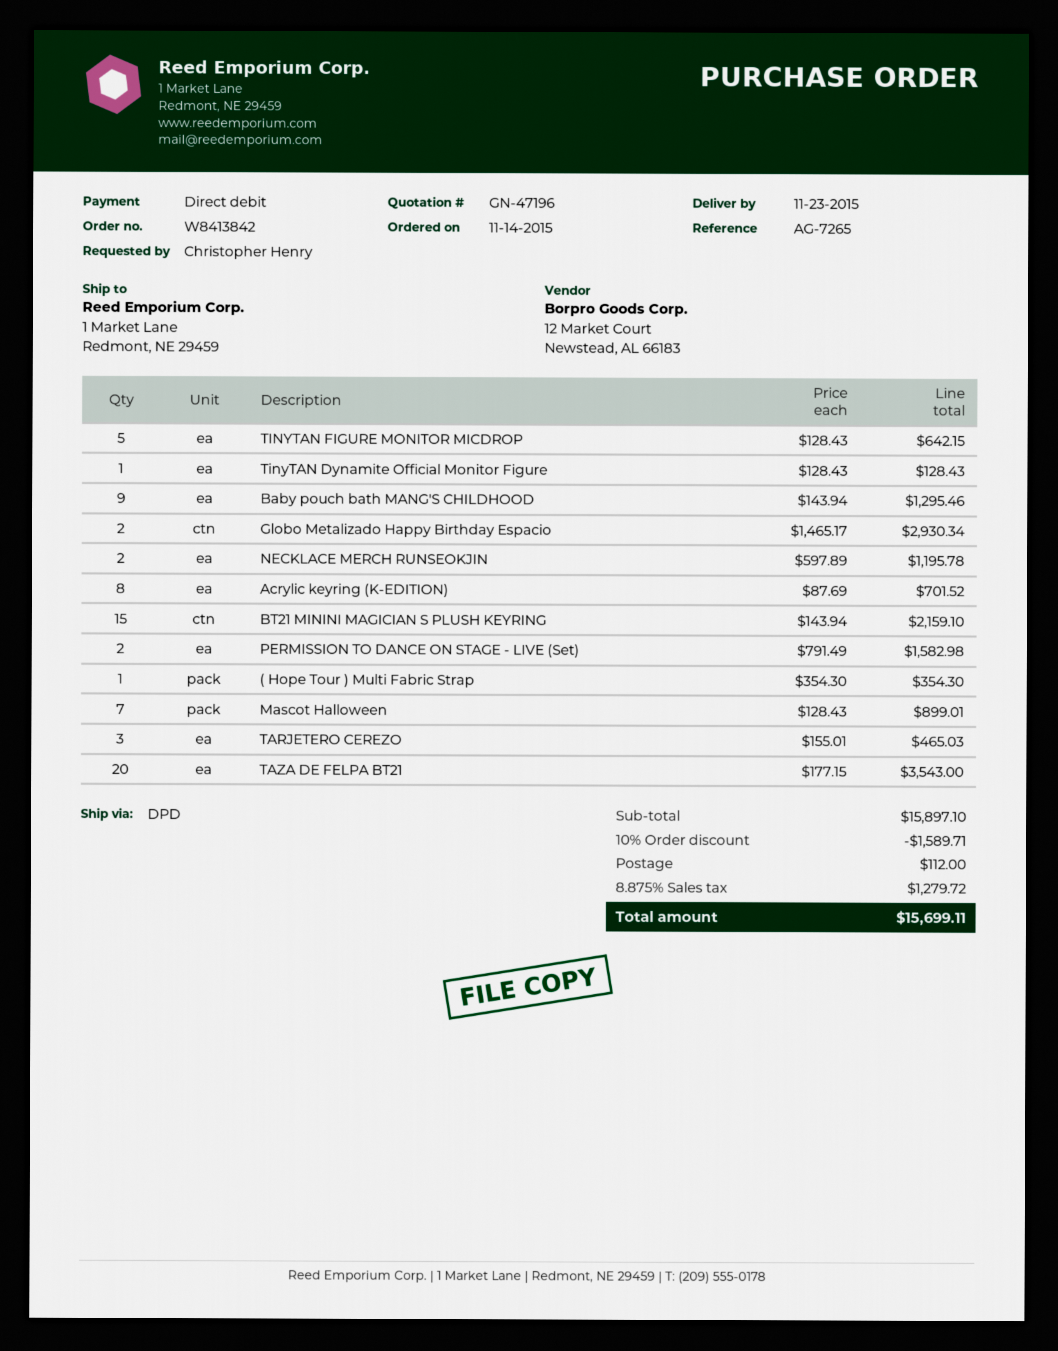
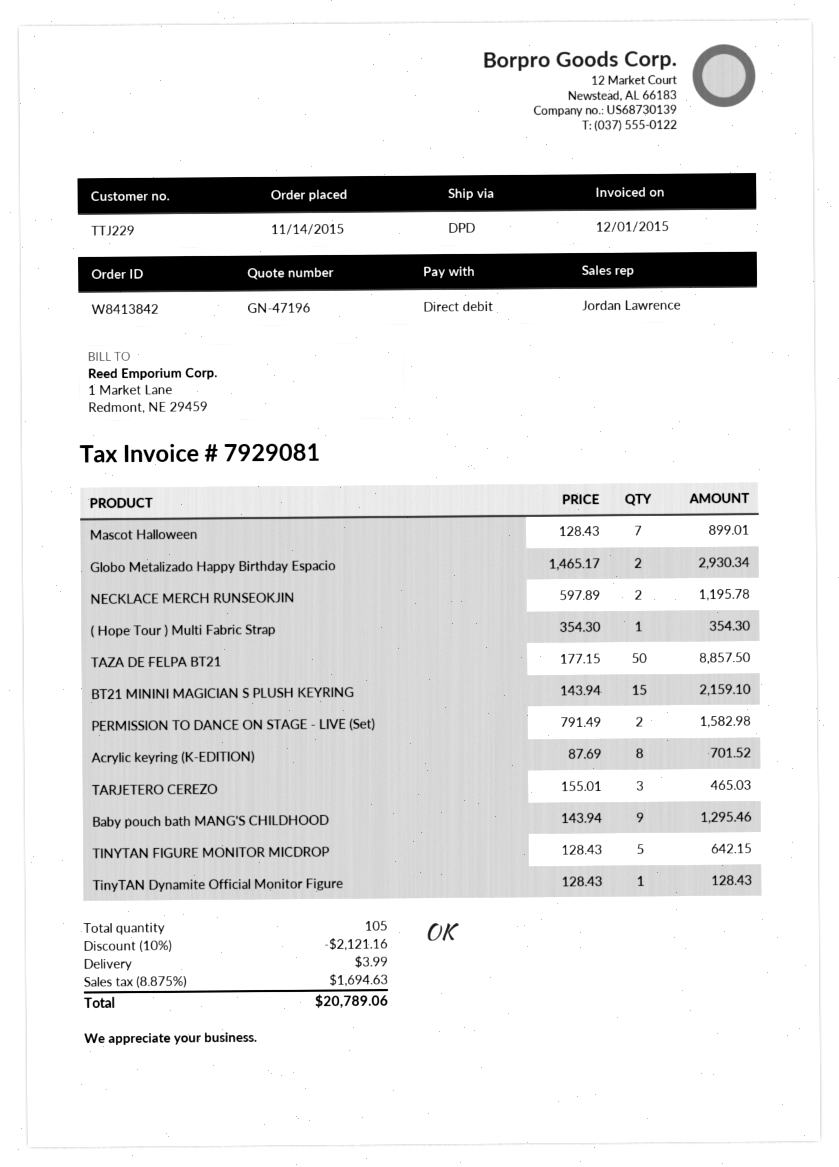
TAZA DE FELPA BT21: 20 x 177.15 = 3543.00 -> 50 x 177.15 = 8857.50
discount: 10% = 1589.71 -> 10% = 2121.16
shipping: 112.00 -> 3.99
tax: 8.875% = 1279.72 -> 8.875% = 1694.63
total: 15699.11 -> 20789.06

